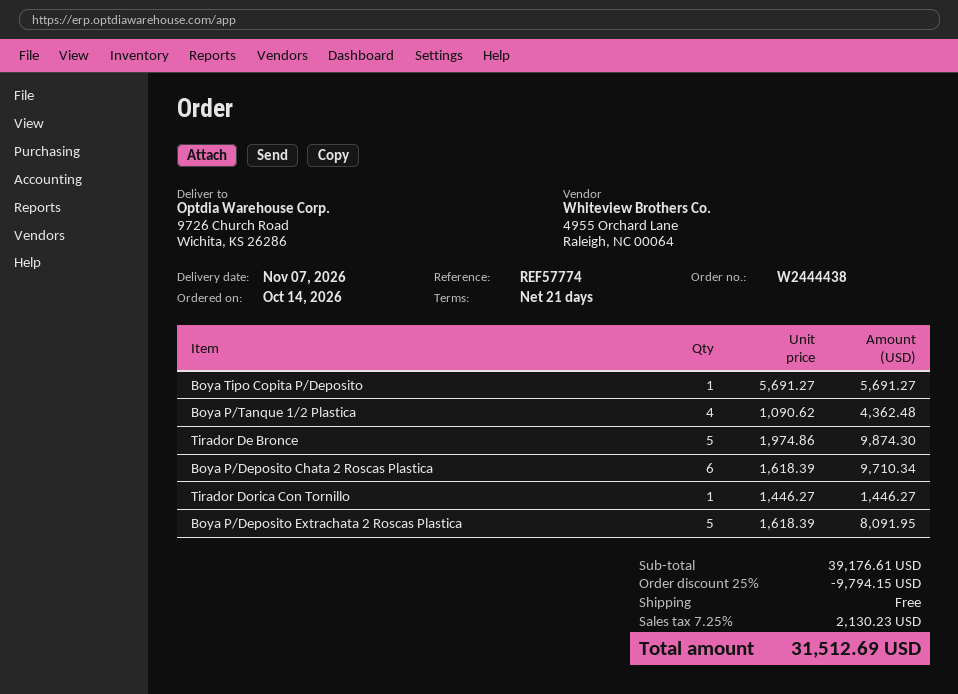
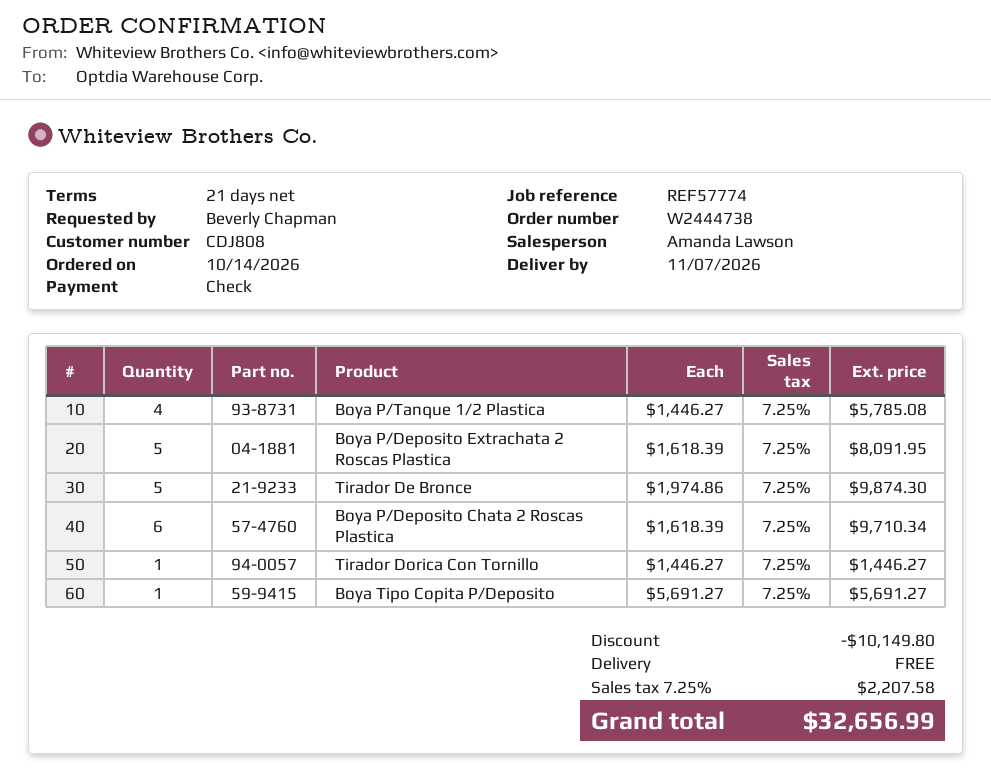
order number: W2444438 -> W2444738
Boya P/Tanque 1/2 Plastica: 4 x 1090.62 = 4362.48 -> 4 x 1446.27 = 5785.08
discount: 9794.15 -> 10149.80
tax: 7.25% = 2130.23 -> 7.25% = 2207.58
total: 31512.69 -> 32656.99

